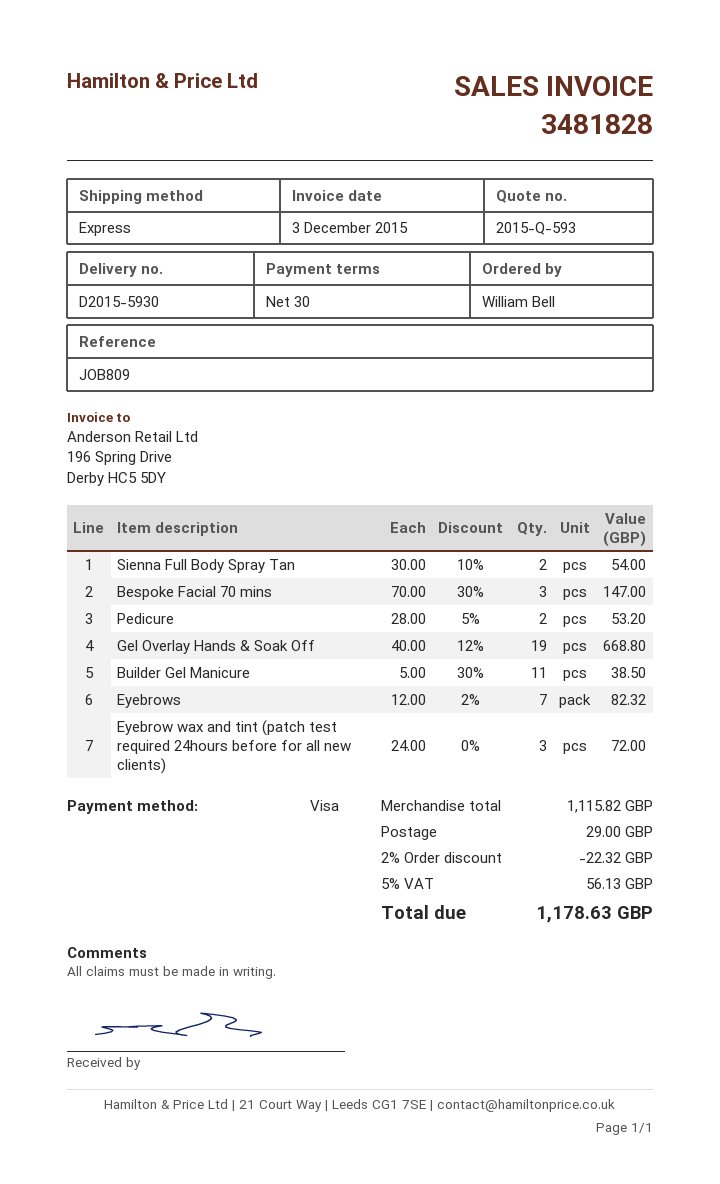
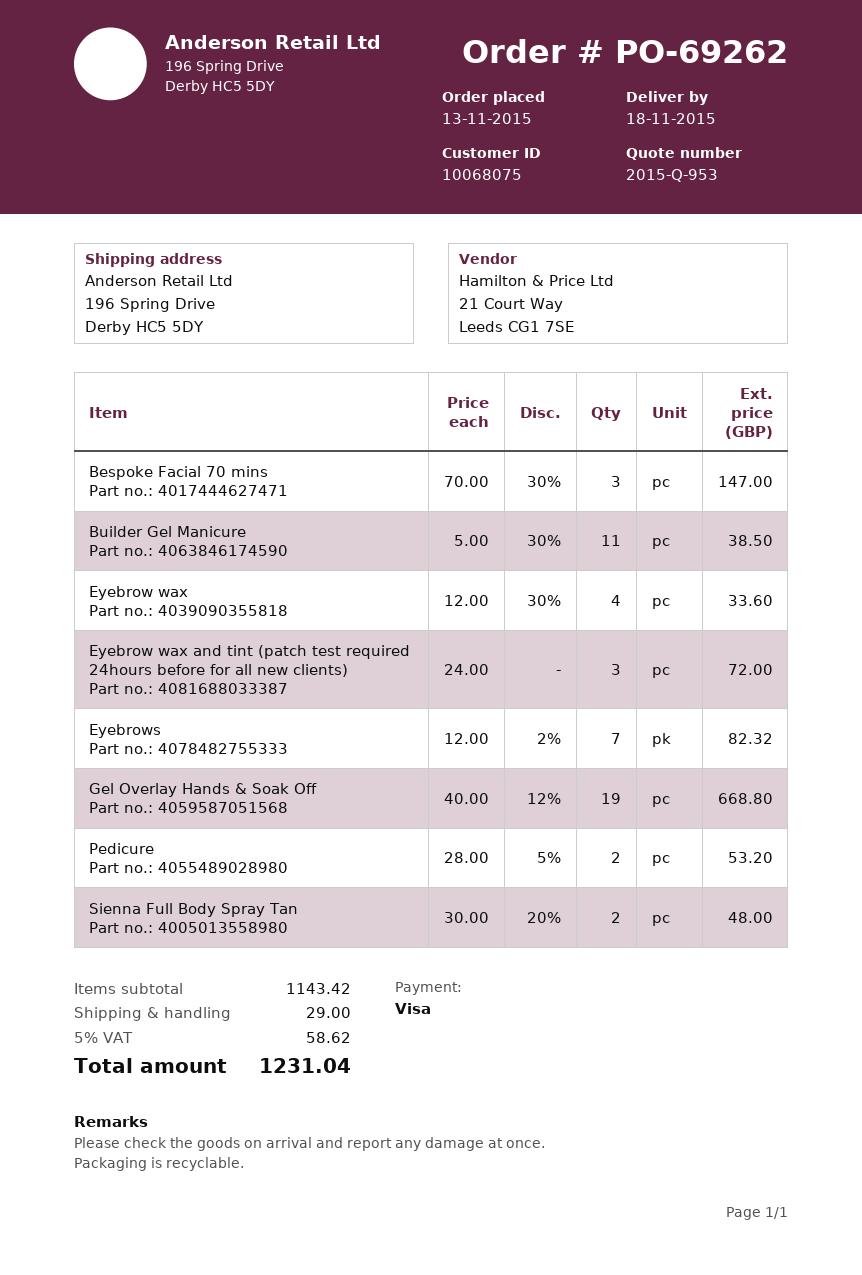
quote number: 2015-Q-593 -> 2015-Q-953
Sienna Full Body Spray Tan: 2 x 30.00 - 10% = 54.00 -> 2 x 30.00 - 20% = 48.00
Eyebrow wax: none -> 4 x 12.00 - 30% = 33.60
subtotal: 1115.82 -> 1143.42
discount: 2% = 22.32 -> none
tax: 5% = 56.13 -> 5% = 58.62
total: 1178.63 -> 1231.04

